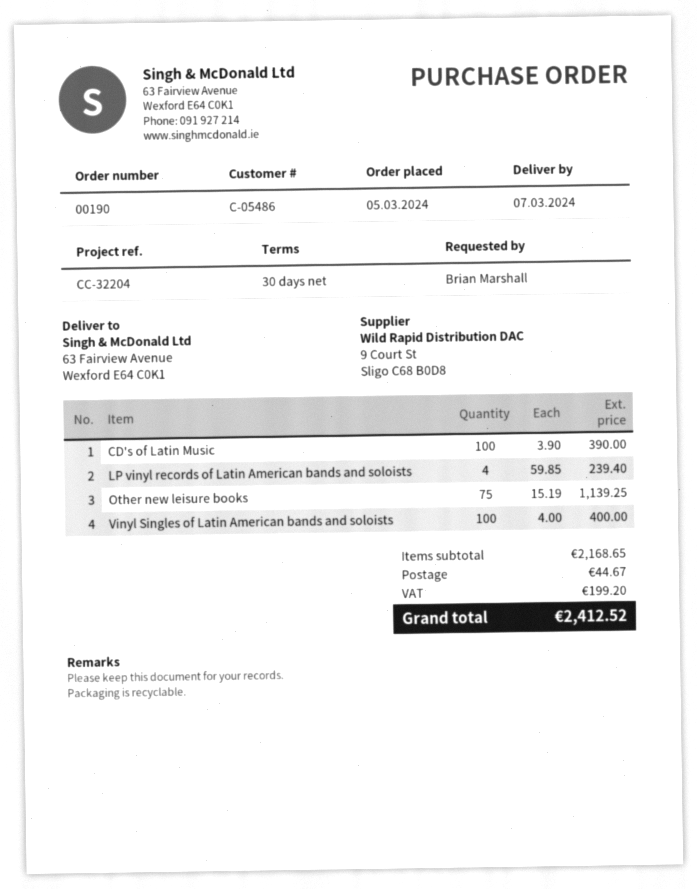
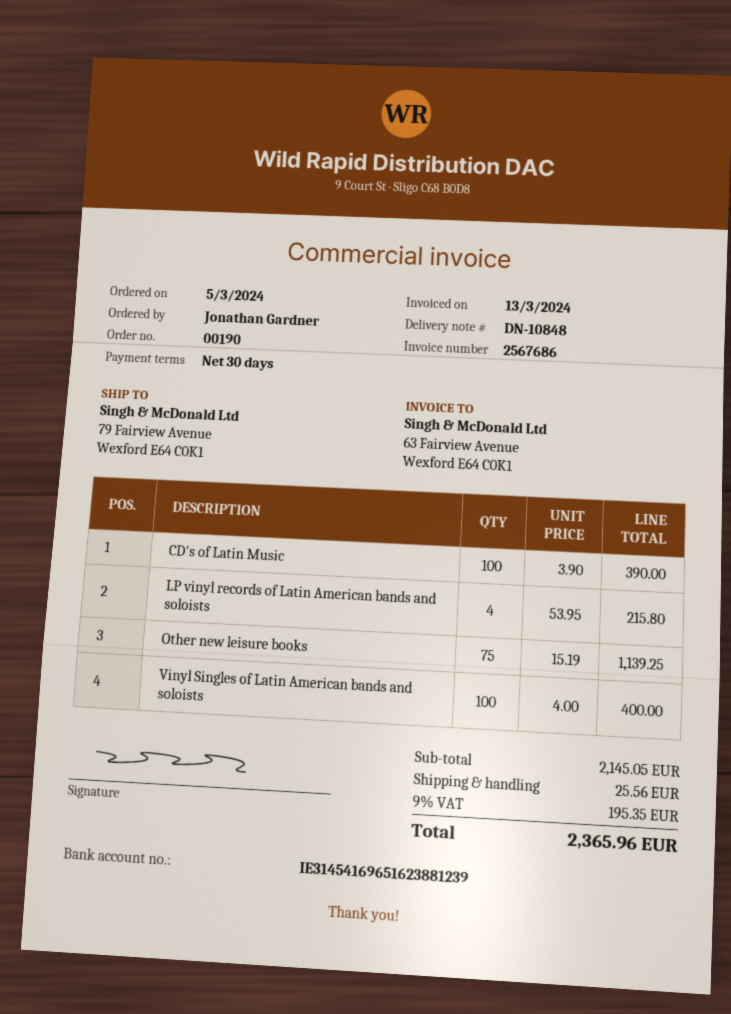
ordered by: Brian Marshall -> Jonathan Gardner
ship to: 63 Fairview Avenue, Wexford E64 C0K1 -> 79 Fairview Avenue, Wexford E64 C0K1
LP vinyl records of Latin American bands and soloists: 4 x 59.85 = 239.40 -> 4 x 53.95 = 215.80
subtotal: 2168.65 -> 2145.05
shipping: 44.67 -> 25.56
tax: 199.20 -> 195.35
total: 2412.52 -> 2365.96

